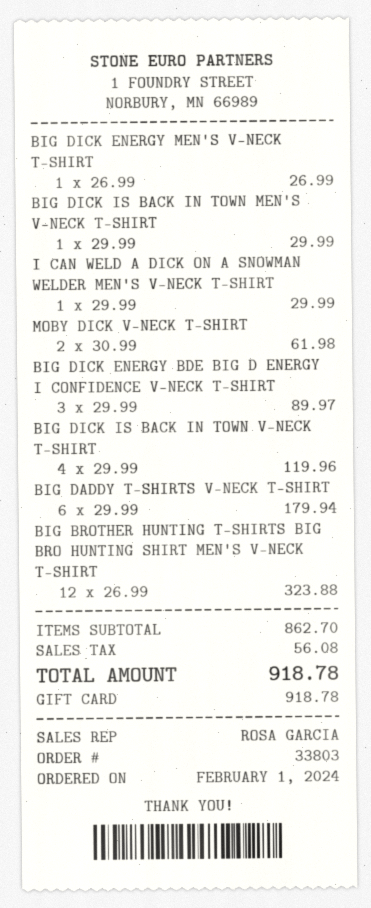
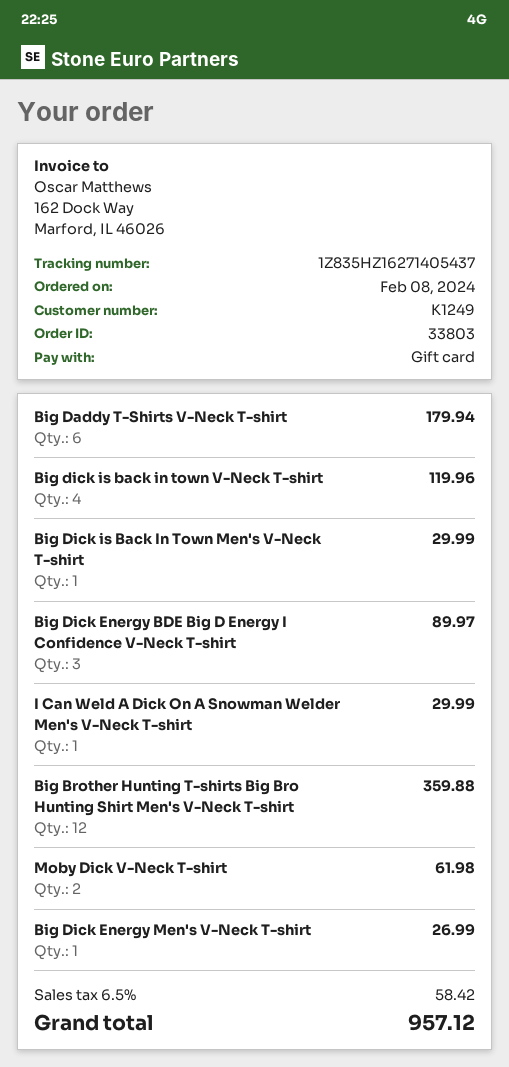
order date: 2024-02-01 -> 2024-02-08
BIG BROTHER HUNTING T-SHIRTS BIG BRO HUNTING SHIRT MEN'S V-NECK T-SHIRT: 12 for 323.88 -> 12 for 359.88
tax: 56.08 -> 58.42
total: 918.78 -> 957.12

